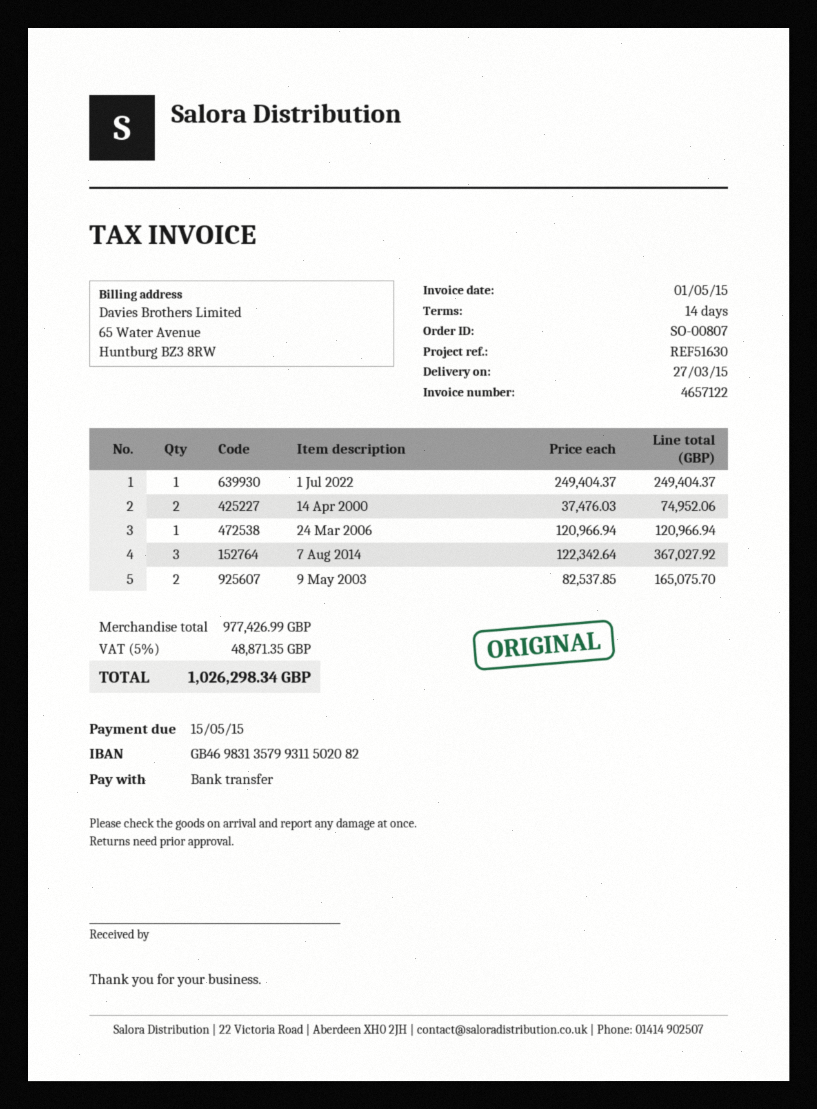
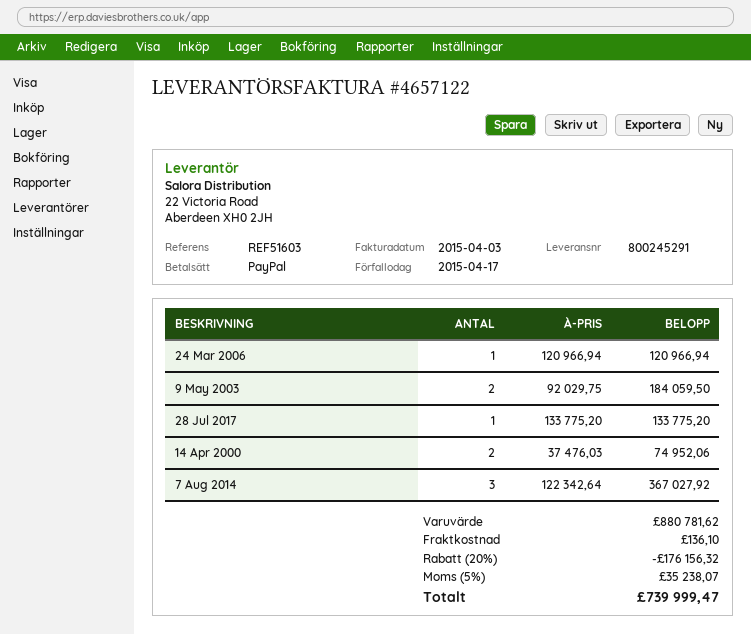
invoice date: 2015-05-01 -> 2015-04-03
due date: 2015-05-15 -> 2015-04-17
reference: REF51630 -> REF51603
payment method: bank transfer -> PayPal
1 Jul 2022: 1 x 249404.37 = 249404.37 -> none
9 May 2003: 2 x 82537.85 = 165075.70 -> 2 x 92029.75 = 184059.50
28 Jul 2017: none -> 1 x 133775.20 = 133775.20
subtotal: 977426.99 -> 880781.62
discount: none -> 20% = 176156.32
shipping: none -> 136.10
tax: 5% = 48871.35 -> 5% = 35238.07
total: 1026298.34 -> 739999.47

